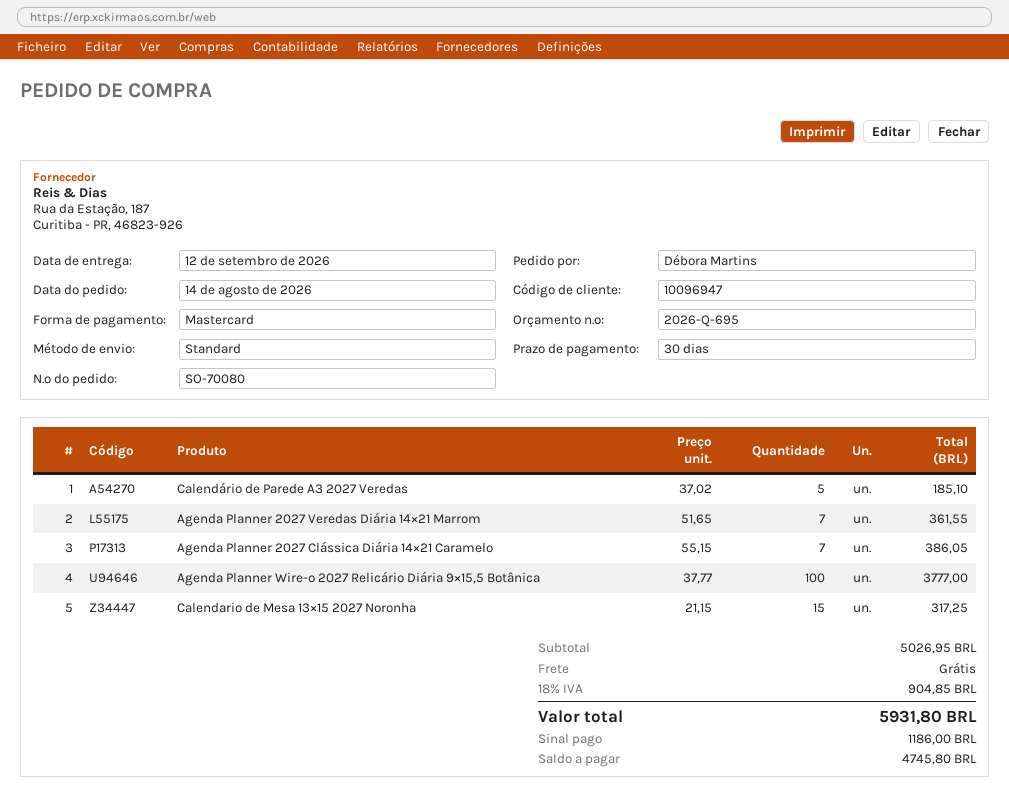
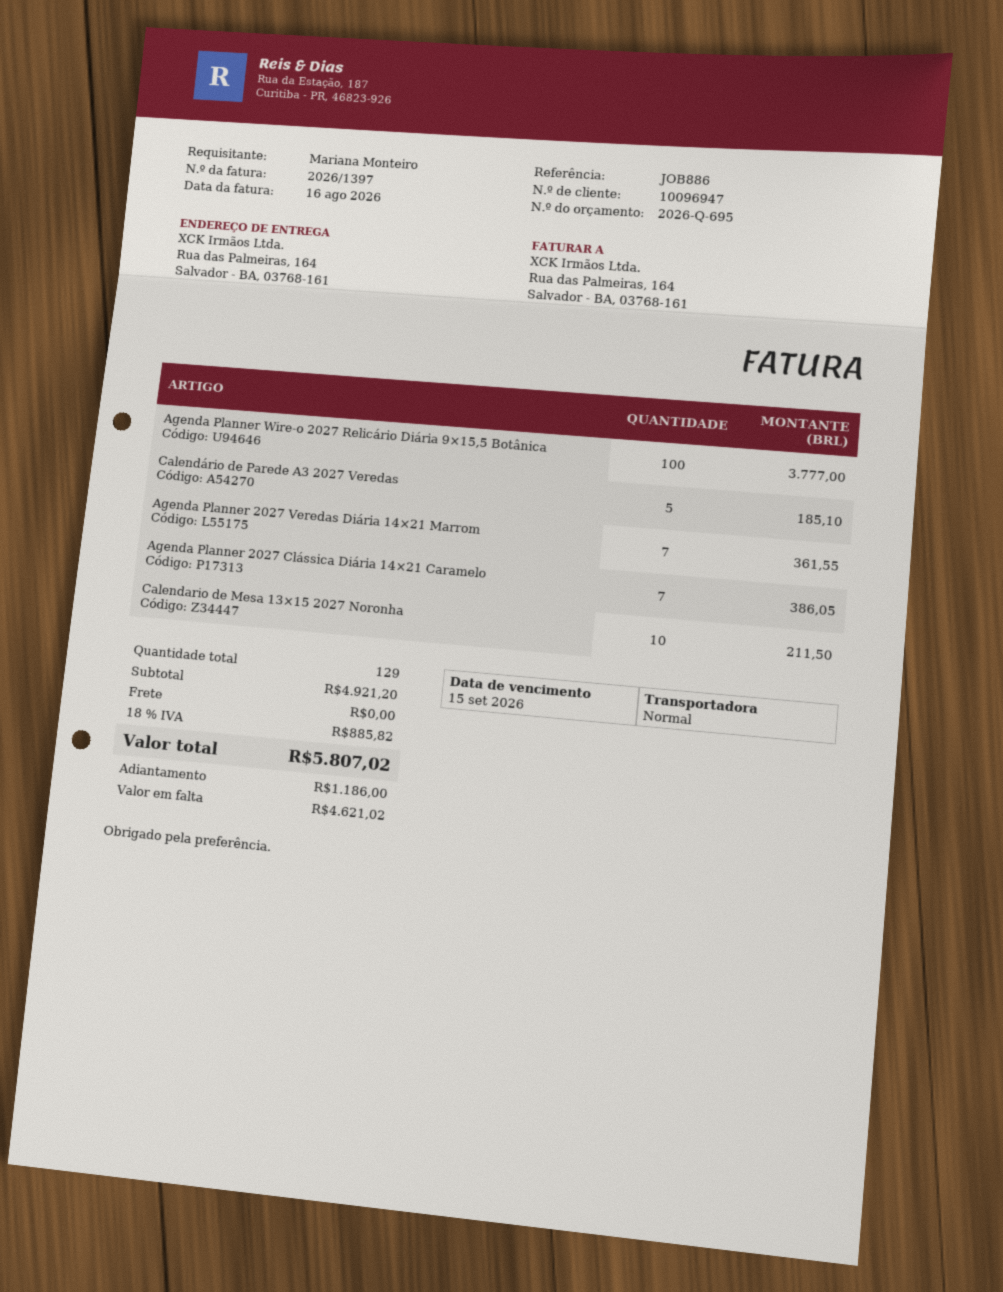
ordered by: Débora Martins -> Mariana Monteiro
Calendario de Mesa 13×15 2027 Noronha: 15 for 317.25 -> 10 for 211.50
subtotal: 5026.95 -> 4921.20
tax: 18% = 904.85 -> 18% = 885.82
total: 5931.80 -> 5807.02
balance: 4745.80 -> 4621.02

